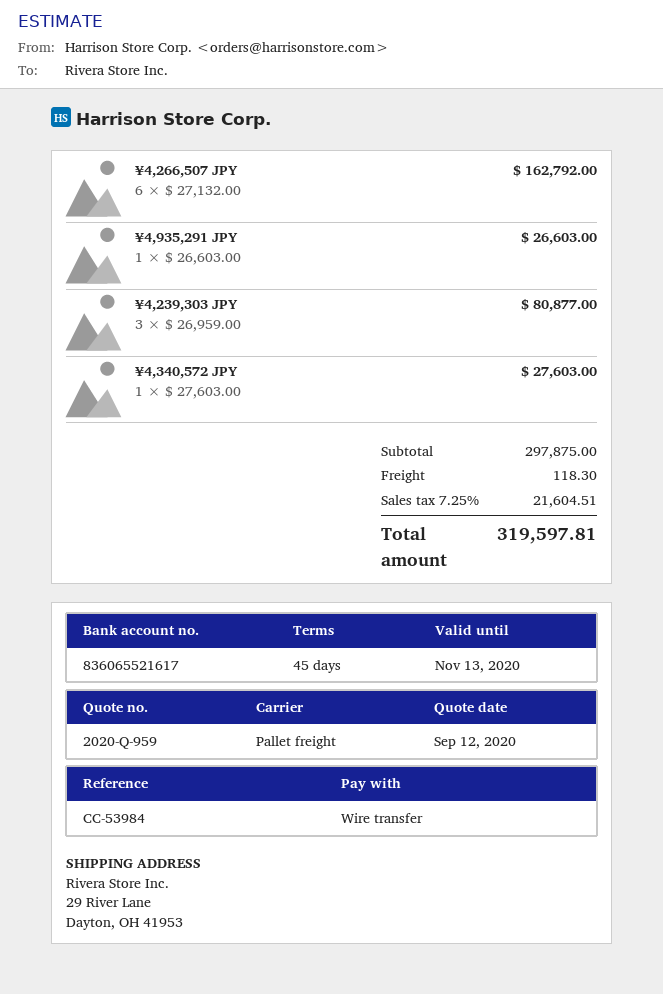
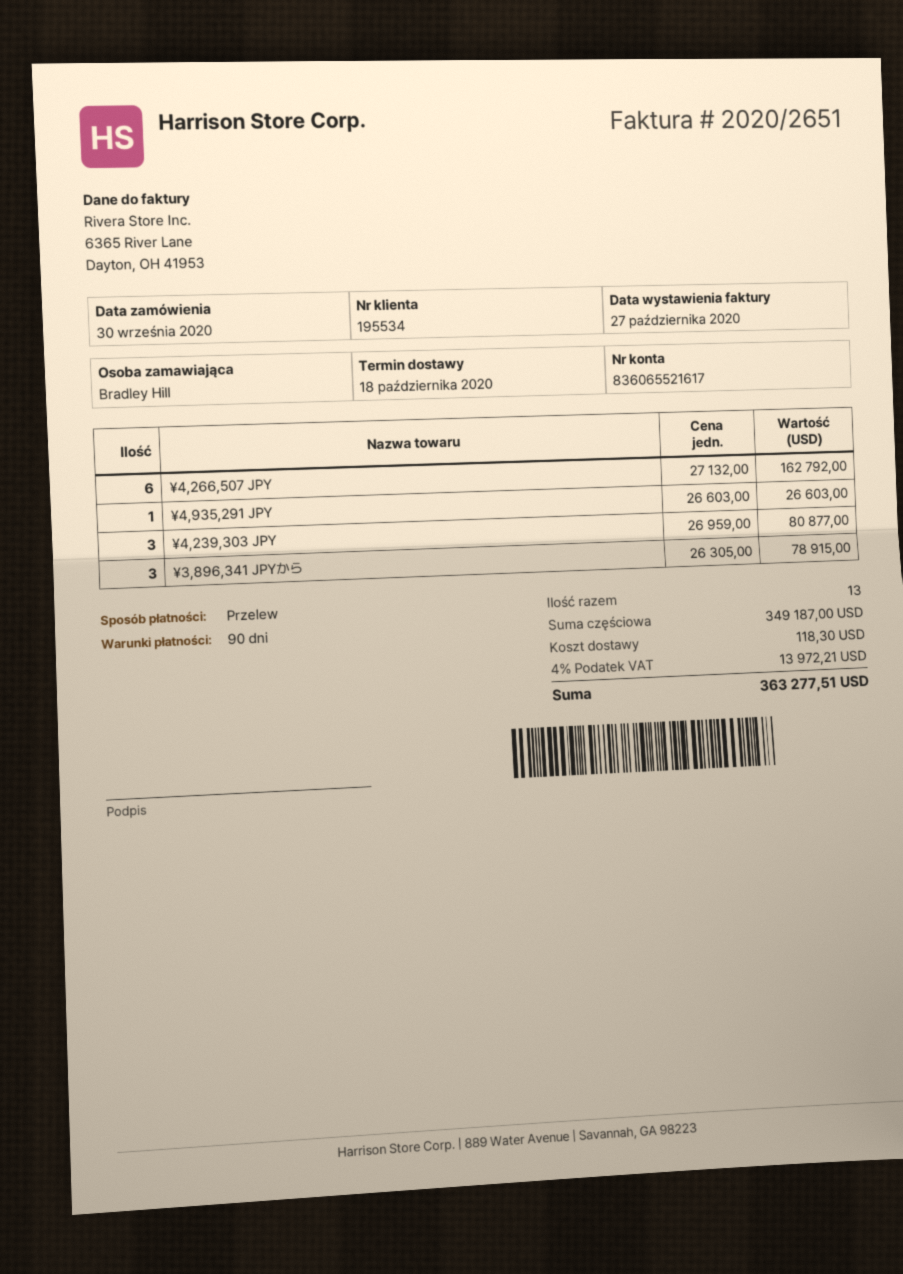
payment terms: 45 days -> 90 days
¥4,340,572 JPY: 1 x 27603.00 = 27603.00 -> none
¥3,896,341 JPYから: none -> 3 x 26305.00 = 78915.00
subtotal: 297875.00 -> 349187.00
tax: 7.25% = 21604.51 -> 4% = 13972.21
total: 319597.81 -> 363277.51

